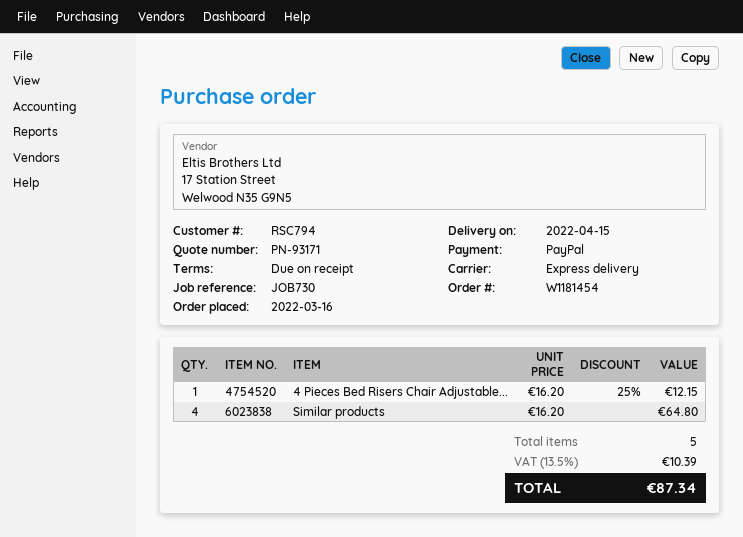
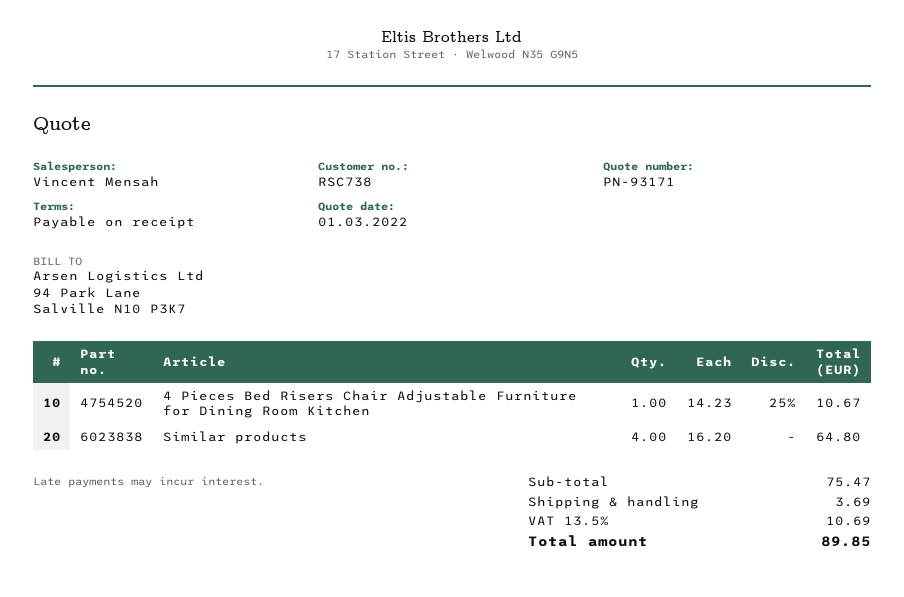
customer number: RSC794 -> RSC738
4 Pieces Bed Risers Chair Adjustable...: 1 x 16.20 - 25% = 12.15 -> 1 x 14.23 - 25% = 10.67
shipping: none -> 3.69
tax: 13.5% = 10.39 -> 13.5% = 10.69
total: 87.34 -> 89.85

